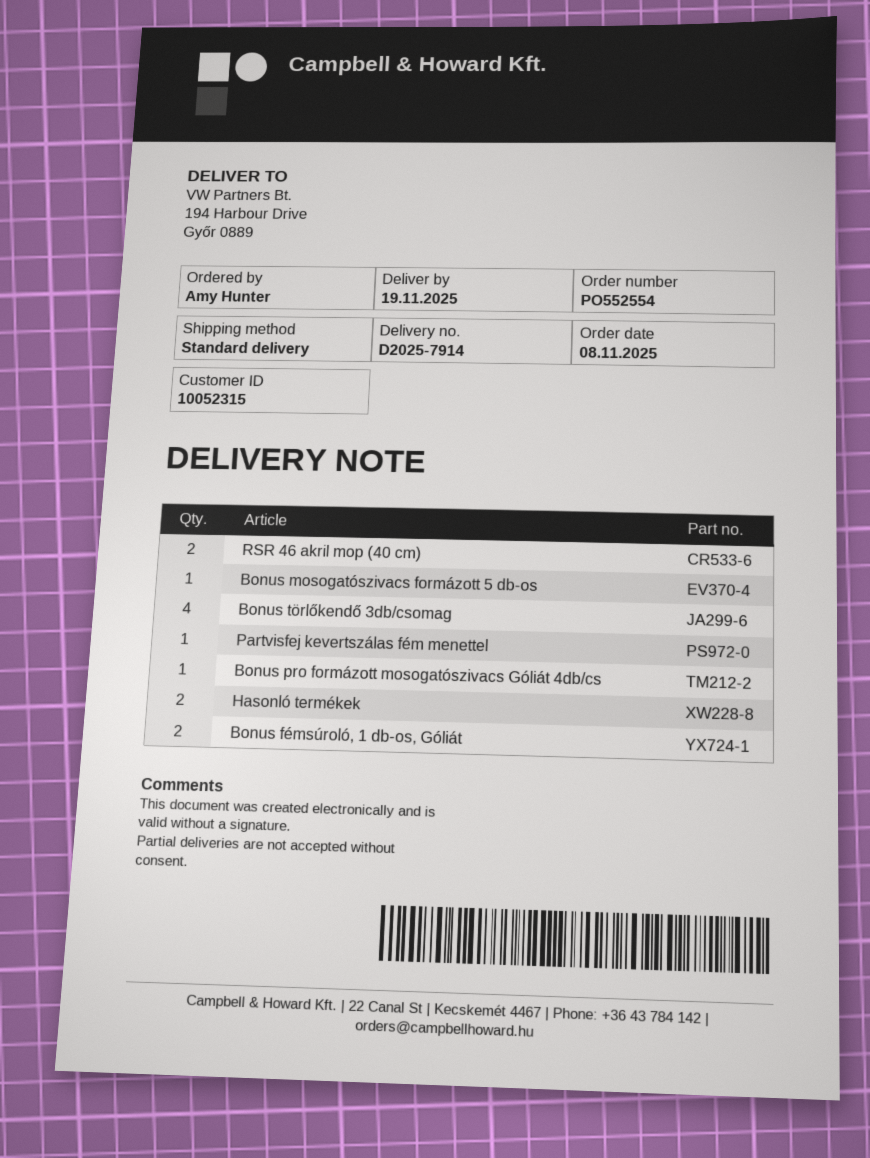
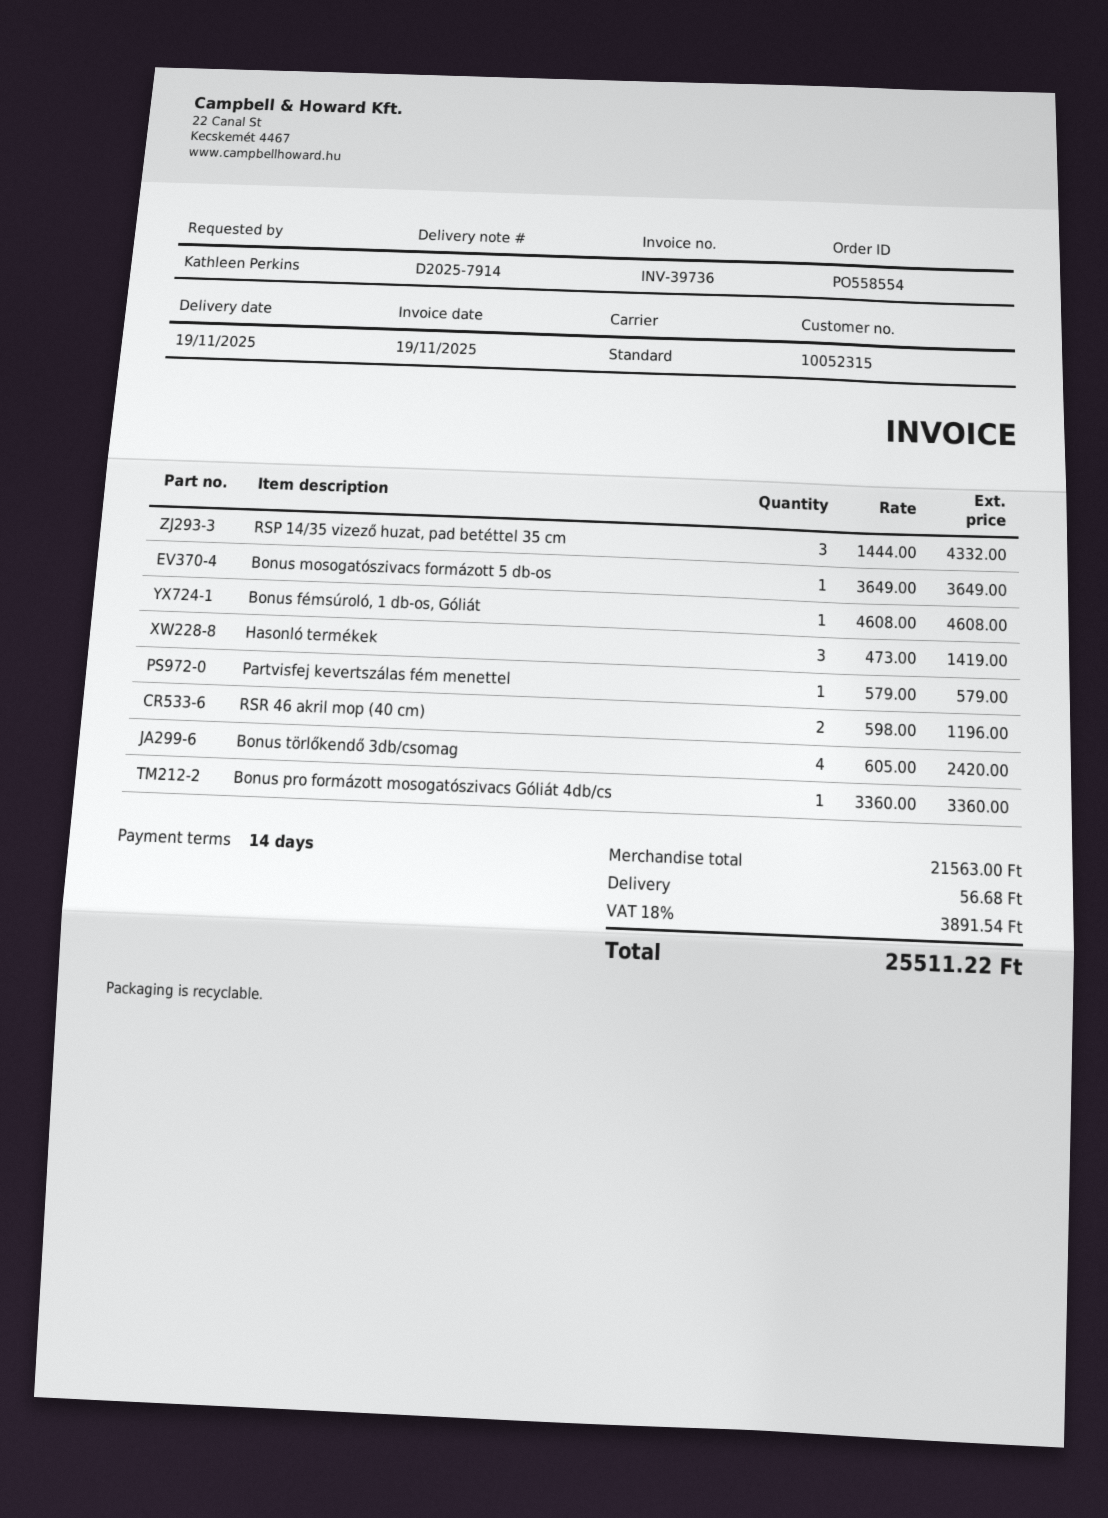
order number: PO552554 -> PO558554
ordered by: Amy Hunter -> Kathleen Perkins
Hasonló termékek: 2 -> 3
Bonus fémsúroló, 1 db-os, Góliát: 2 -> 1
RSP 14/35 vizező huzat, pad betéttel 35 cm: none -> 3

